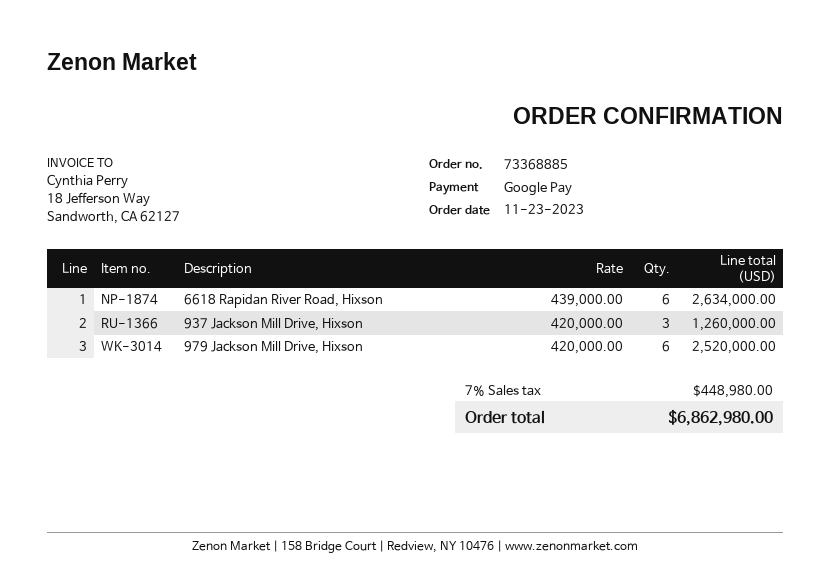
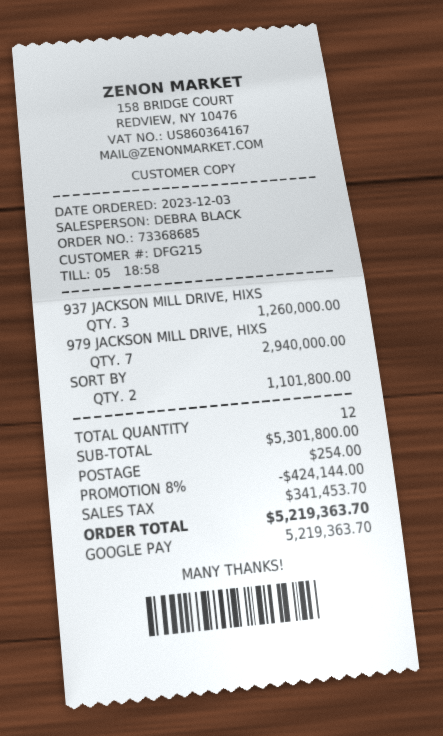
order number: 73368885 -> 73368685
order date: 2023-11-23 -> 2023-12-03
6618 Rapidan River Road, Hixson: 6 for 2634000.00 -> none
979 Jackson Mill Drive, Hixson: 6 for 2520000.00 -> 7 for 2940000.00
SORT BY: none -> 2 for 1101800.00
discount: none -> 8% = 424144.00
shipping: none -> 254.00
tax: 448980.00 -> 341453.70
total: 6862980.00 -> 5219363.70

